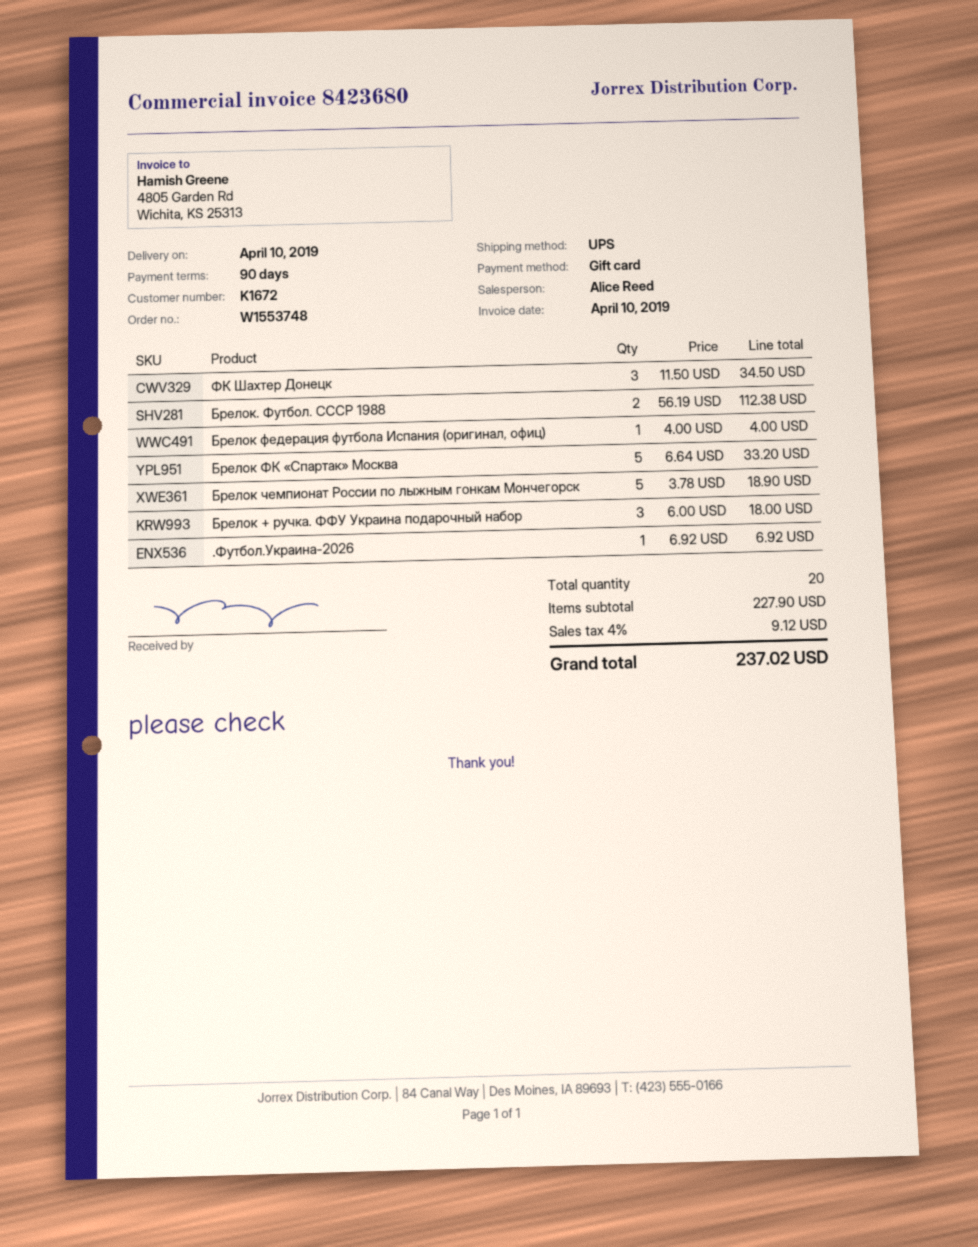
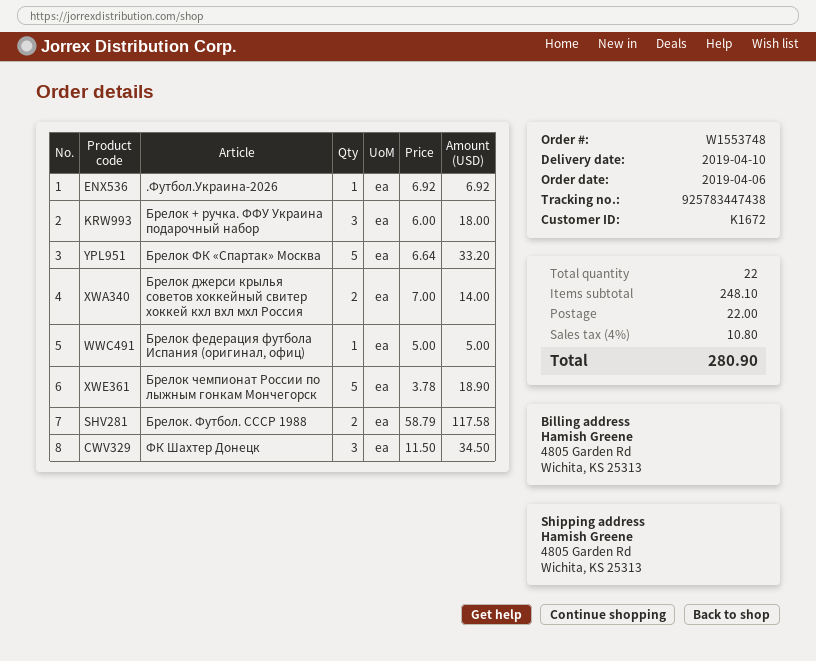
Брелок. Футбол. СССР 1988: 2 x 56.19 = 112.38 -> 2 x 58.79 = 117.58
Брелок федерация футбола Испания (оригинал, офиц): 1 x 4.00 = 4.00 -> 1 x 5.00 = 5.00
Брелок джерси крылья советов хоккейный свитер хоккей кхл вхл мхл Россия: none -> 2 x 7.00 = 14.00
total quantity: 20 -> 22
subtotal: 227.90 -> 248.10
shipping: none -> 22.00
tax: 4% = 9.12 -> 4% = 10.80
total: 237.02 -> 280.90

